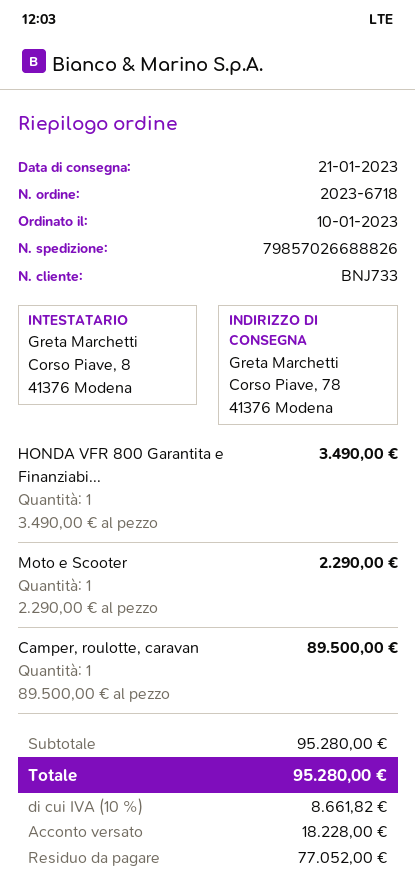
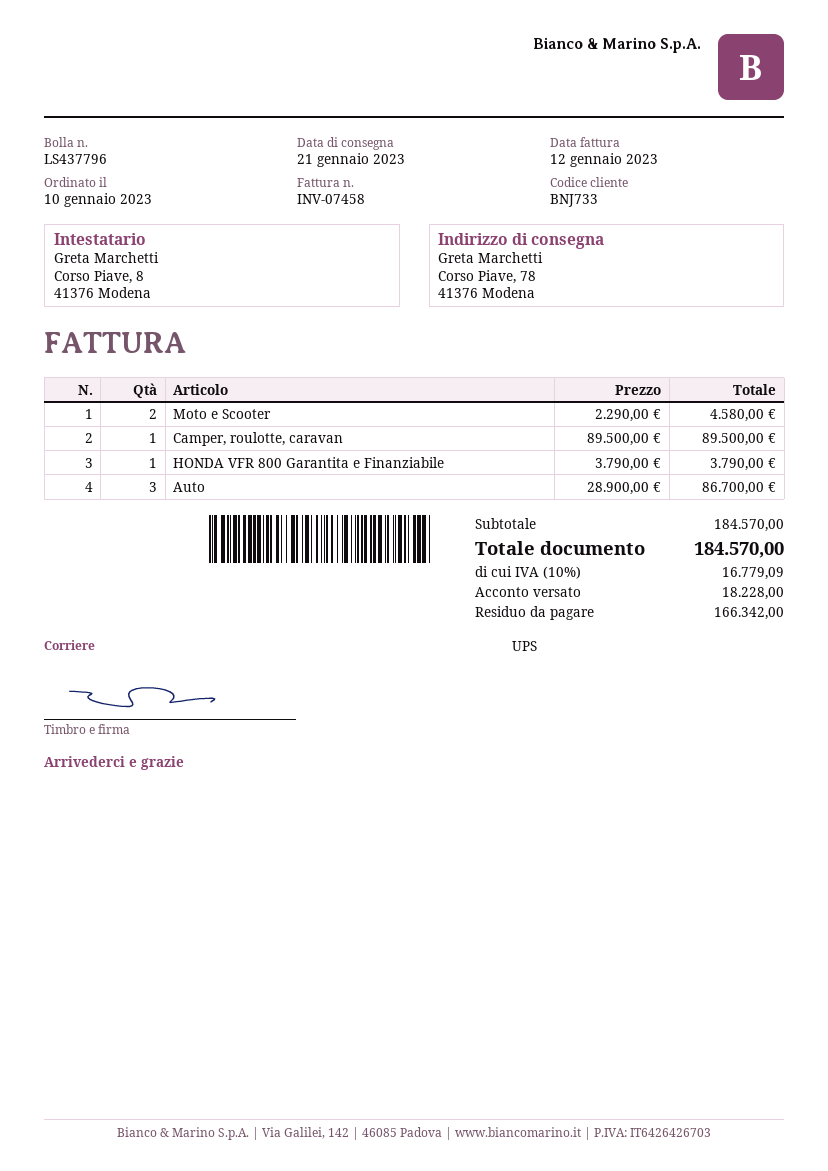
HONDA VFR 800 Garantita e Finanziabi...: 1 x 3490.00 = 3490.00 -> 1 x 3790.00 = 3790.00
Moto e Scooter: 1 x 2290.00 = 2290.00 -> 2 x 2290.00 = 4580.00
Auto: none -> 3 x 28900.00 = 86700.00
subtotal: 95280.00 -> 184570.00
tax: 10% = 8661.82 -> 10% = 16779.09
total: 95280.00 -> 184570.00
balance: 77052.00 -> 166342.00

